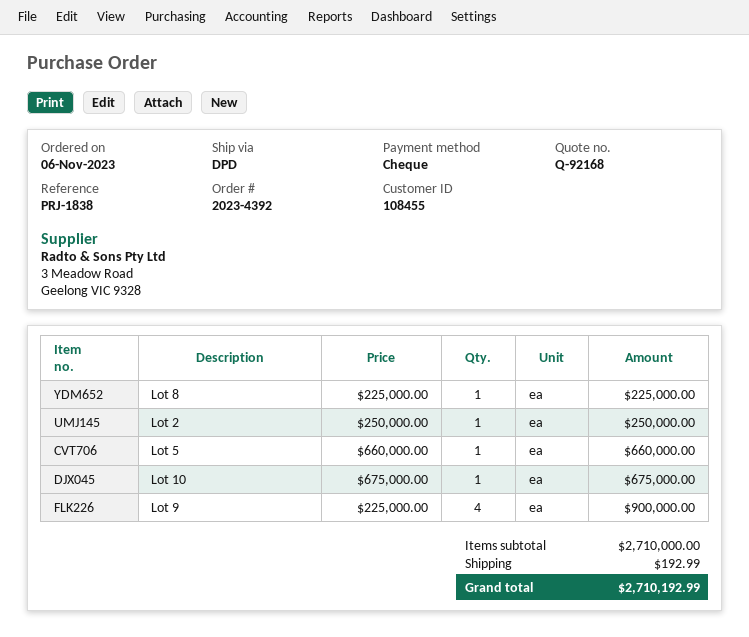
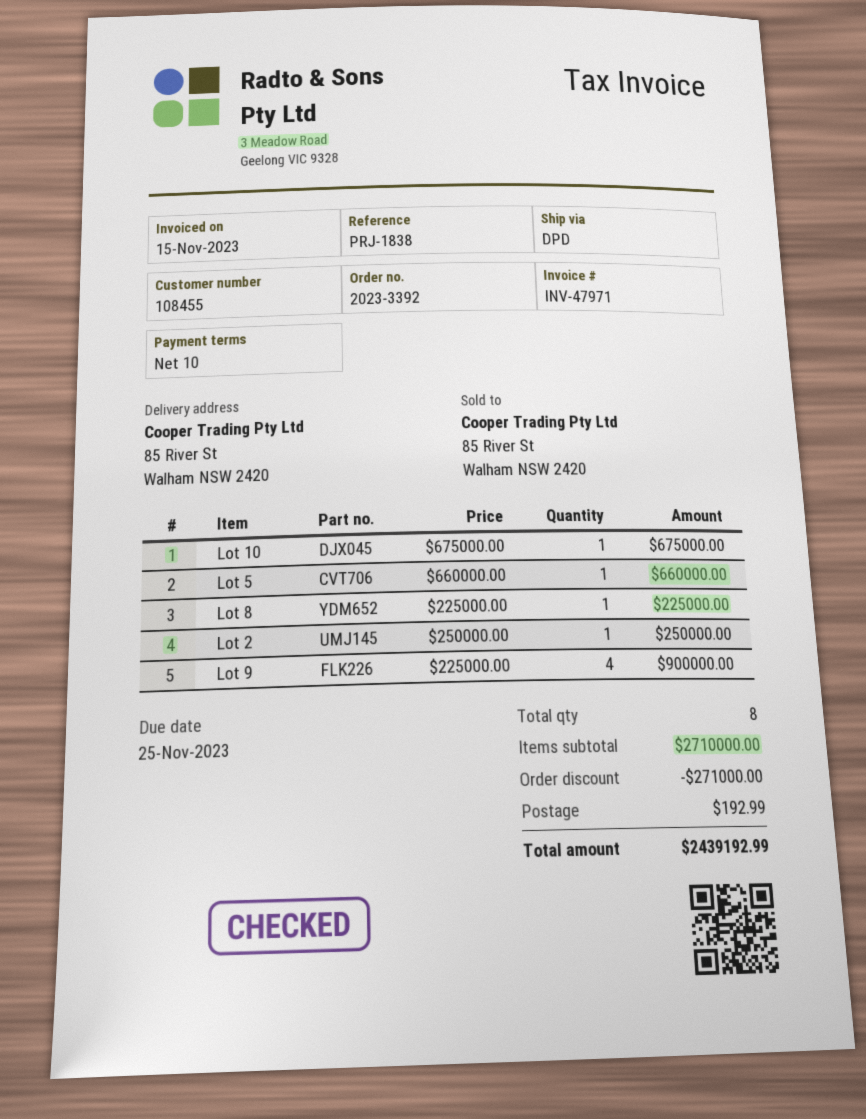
order number: 2023-4392 -> 2023-3392
discount: none -> 271000.00
total: 2710192.99 -> 2439192.99

